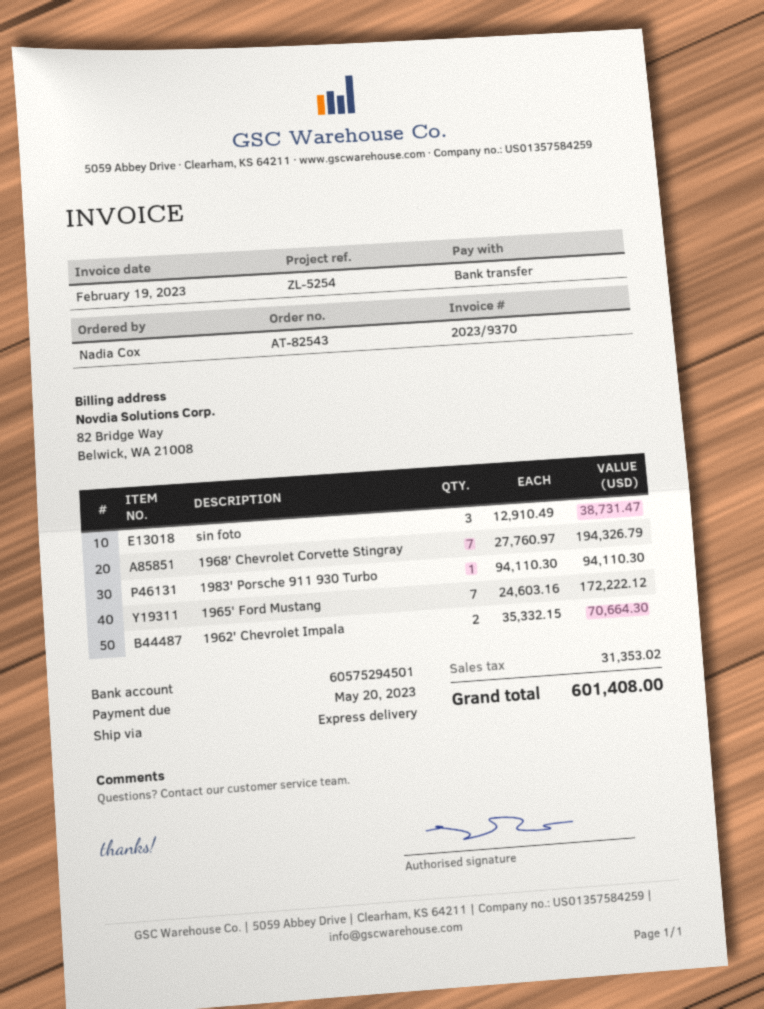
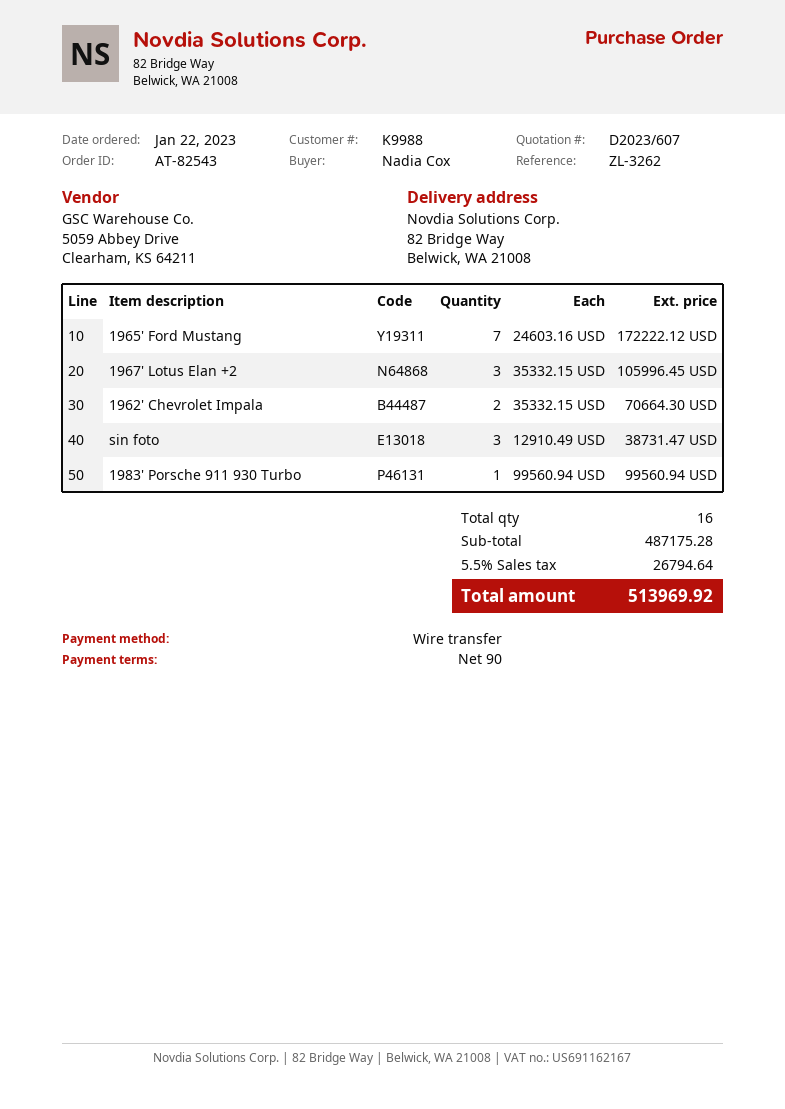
reference: ZL-5254 -> ZL-3262
1968' Chevrolet Corvette Stingray: 7 x 27760.97 = 194326.79 -> none
1983' Porsche 911 930 Turbo: 1 x 94110.30 = 94110.30 -> 1 x 99560.94 = 99560.94
1967' Lotus Elan +2: none -> 3 x 35332.15 = 105996.45
tax: 31353.02 -> 26794.64
total: 601408.00 -> 513969.92

